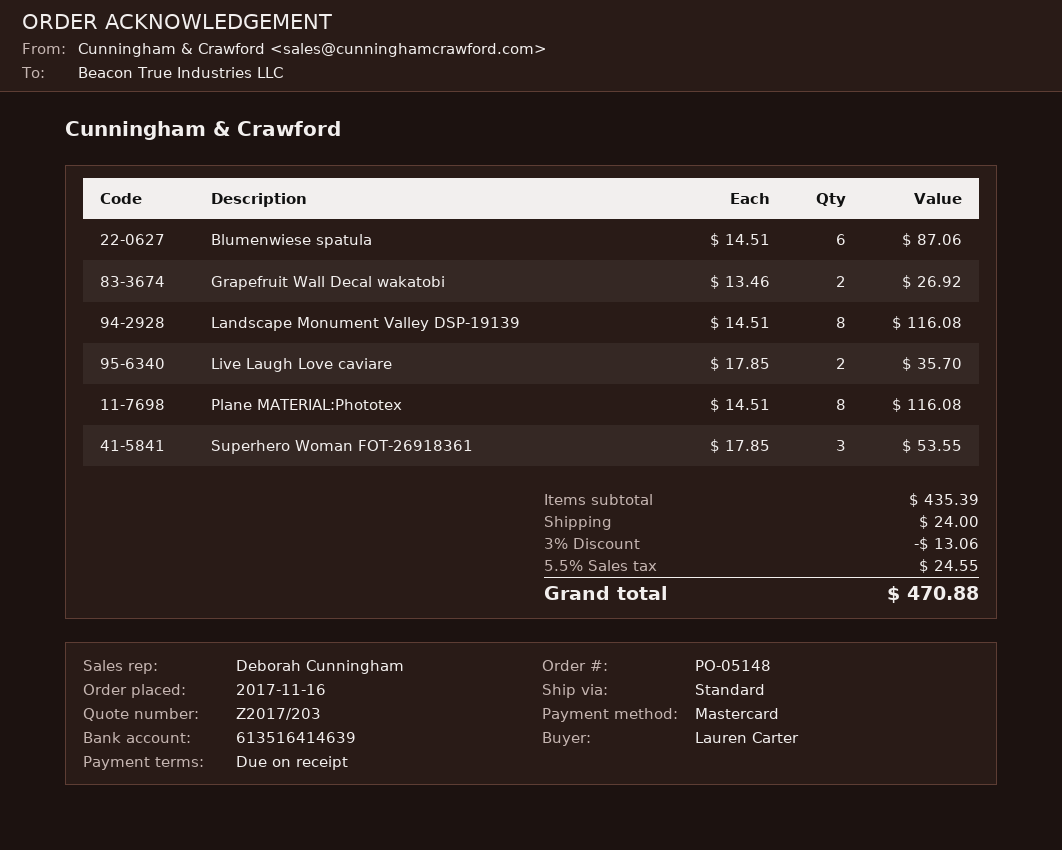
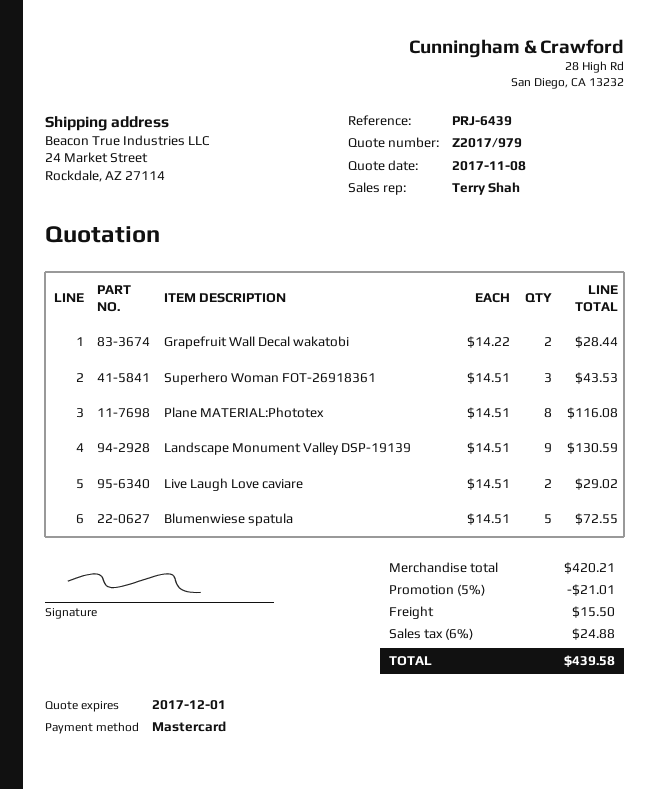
quote number: Z2017/203 -> Z2017/979
sales rep: Deborah Cunningham -> Terry Shah
Blumenwiese spatula: 6 x 14.51 = 87.06 -> 5 x 14.51 = 72.55
Grapefruit Wall Decal wakatobi: 2 x 13.46 = 26.92 -> 2 x 14.22 = 28.44
Landscape Monument Valley DSP-19139: 8 x 14.51 = 116.08 -> 9 x 14.51 = 130.59
Live Laugh Love caviare: 2 x 17.85 = 35.70 -> 2 x 14.51 = 29.02
Superhero Woman FOT-26918361: 3 x 17.85 = 53.55 -> 3 x 14.51 = 43.53
subtotal: 435.39 -> 420.21
discount: 3% = 13.06 -> 5% = 21.01
shipping: 24.00 -> 15.50
tax: 5.5% = 24.55 -> 6% = 24.88
total: 470.88 -> 439.58

